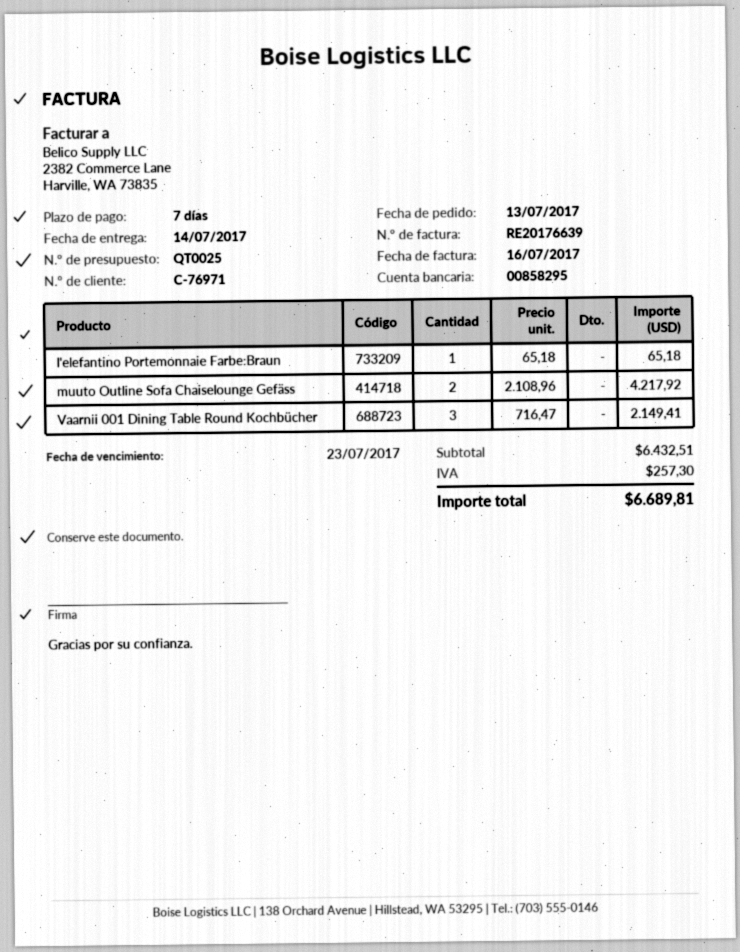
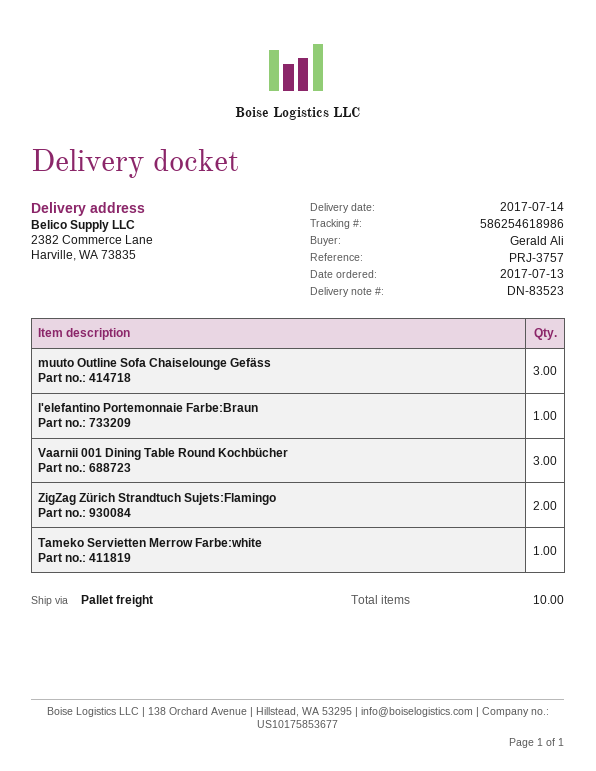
muuto Outline Sofa Chaiselounge Gefäss: 2 -> 3
ZigZag Zürich Strandtuch Sujets:Flamingo: none -> 2
Tameko Servietten Merrow Farbe:white: none -> 1

